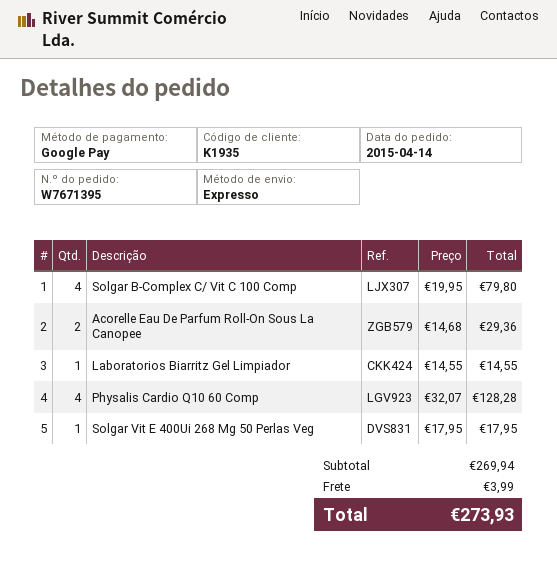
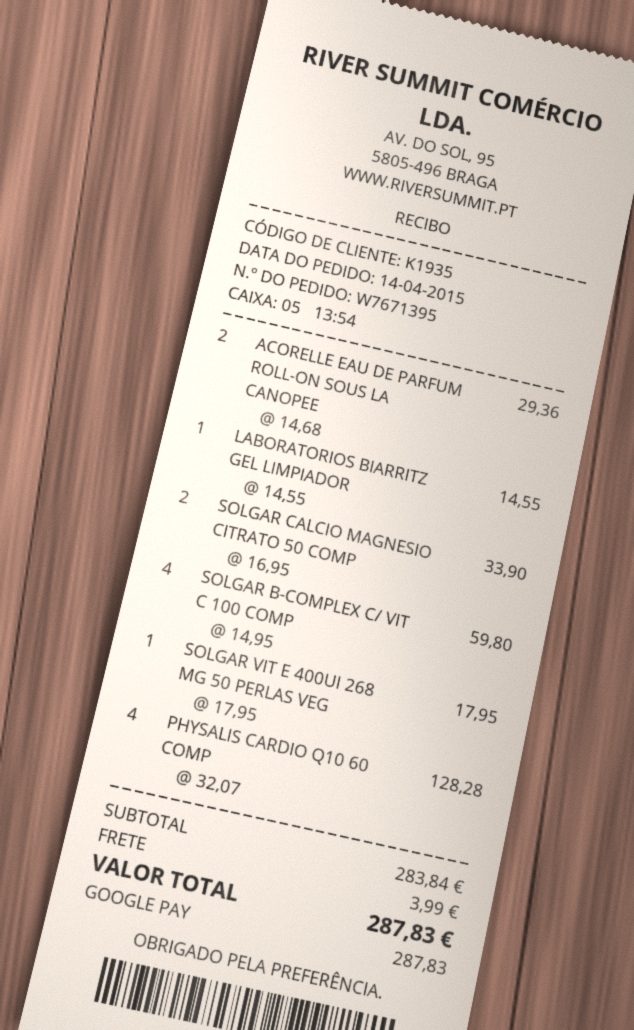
Solgar B-Complex C/ Vit C 100 Comp: 4 x 19.95 = 79.80 -> 4 x 14.95 = 59.80
SOLGAR CALCIO MAGNESIO CITRATO 50 COMP: none -> 2 x 16.95 = 33.90
subtotal: 269.94 -> 283.84
total: 273.93 -> 287.83

